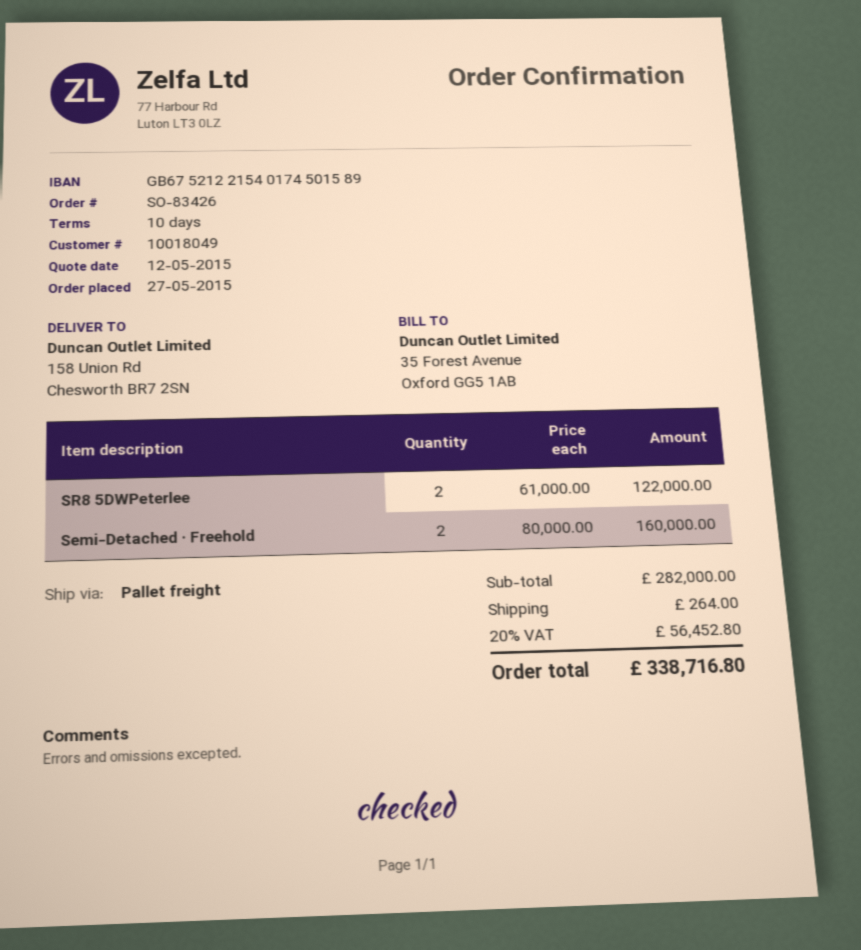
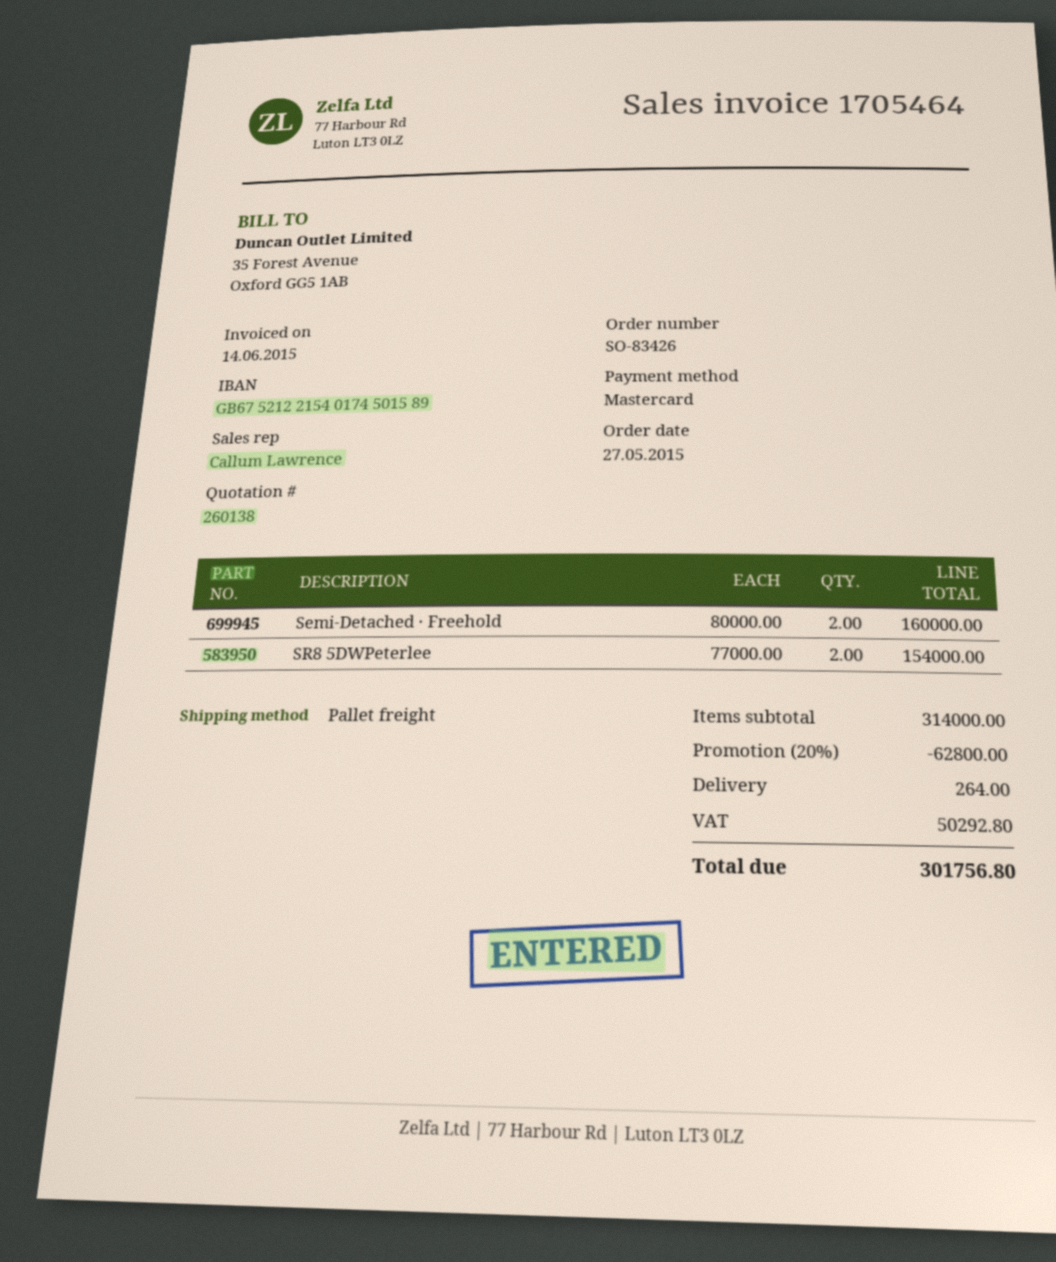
SR8 5DWPeterlee: 2 x 61000.00 = 122000.00 -> 2 x 77000.00 = 154000.00
subtotal: 282000.00 -> 314000.00
discount: none -> 20% = 62800.00
tax: 56452.80 -> 50292.80
total: 338716.80 -> 301756.80

